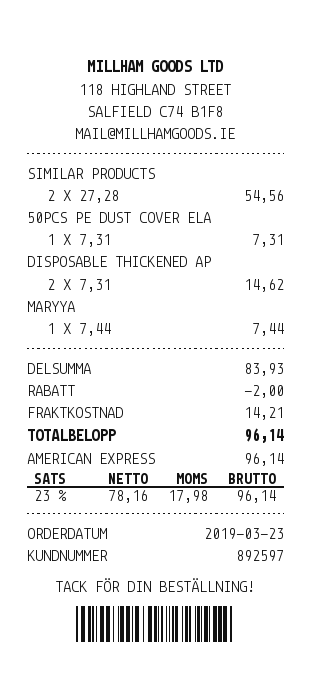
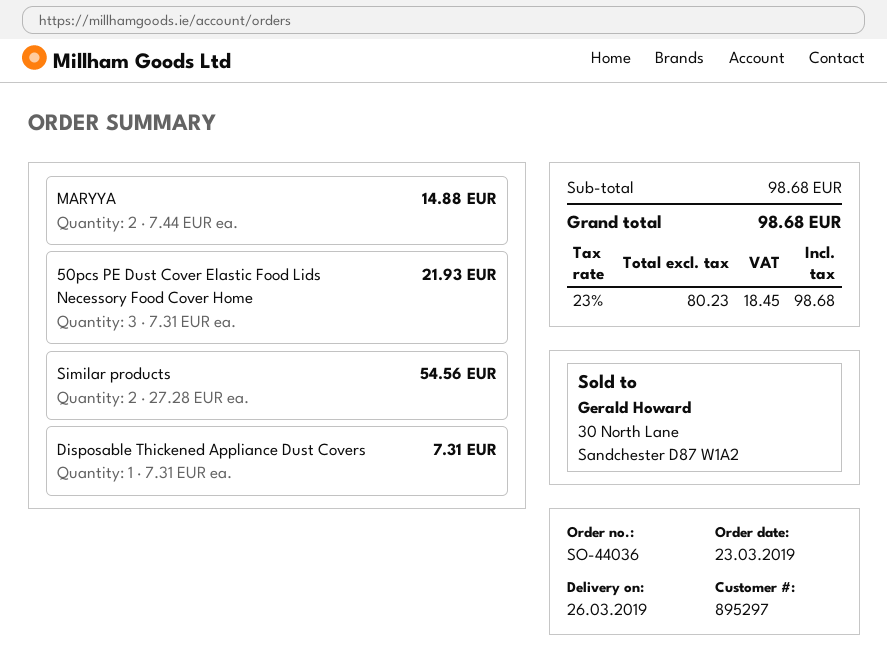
customer number: 892597 -> 895297
50PCS PE DUST COVER ELA: 1 x 7.31 = 7.31 -> 3 x 7.31 = 21.93
DISPOSABLE THICKENED AP: 2 x 7.31 = 14.62 -> 1 x 7.31 = 7.31
MARYYA: 1 x 7.44 = 7.44 -> 2 x 7.44 = 14.88
subtotal: 83.93 -> 98.68
discount: 2.00 -> none
shipping: 14.21 -> none
net: 78.16 -> 80.23
tax: 23% = 17.98 -> 23% = 18.45
total: 96.14 -> 98.68

